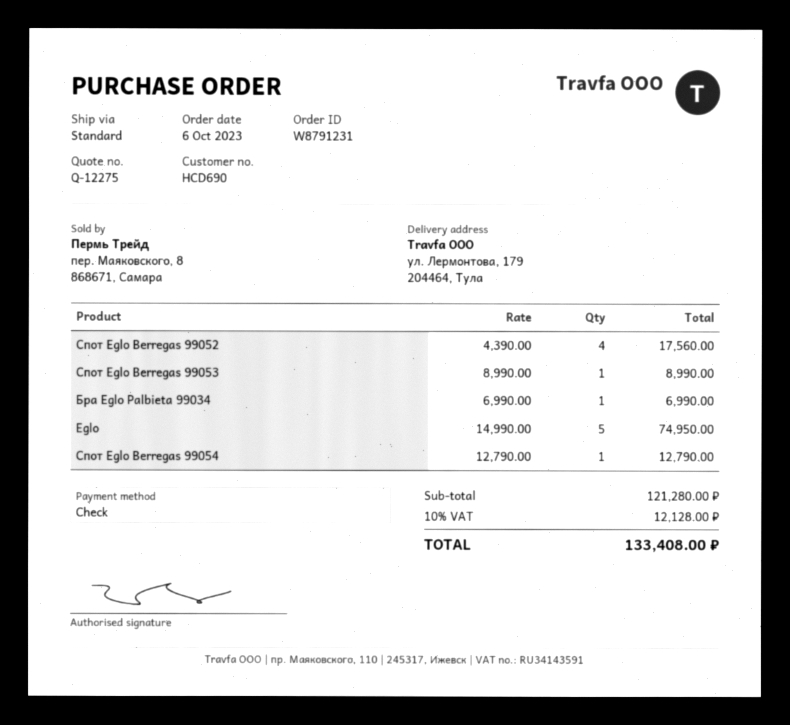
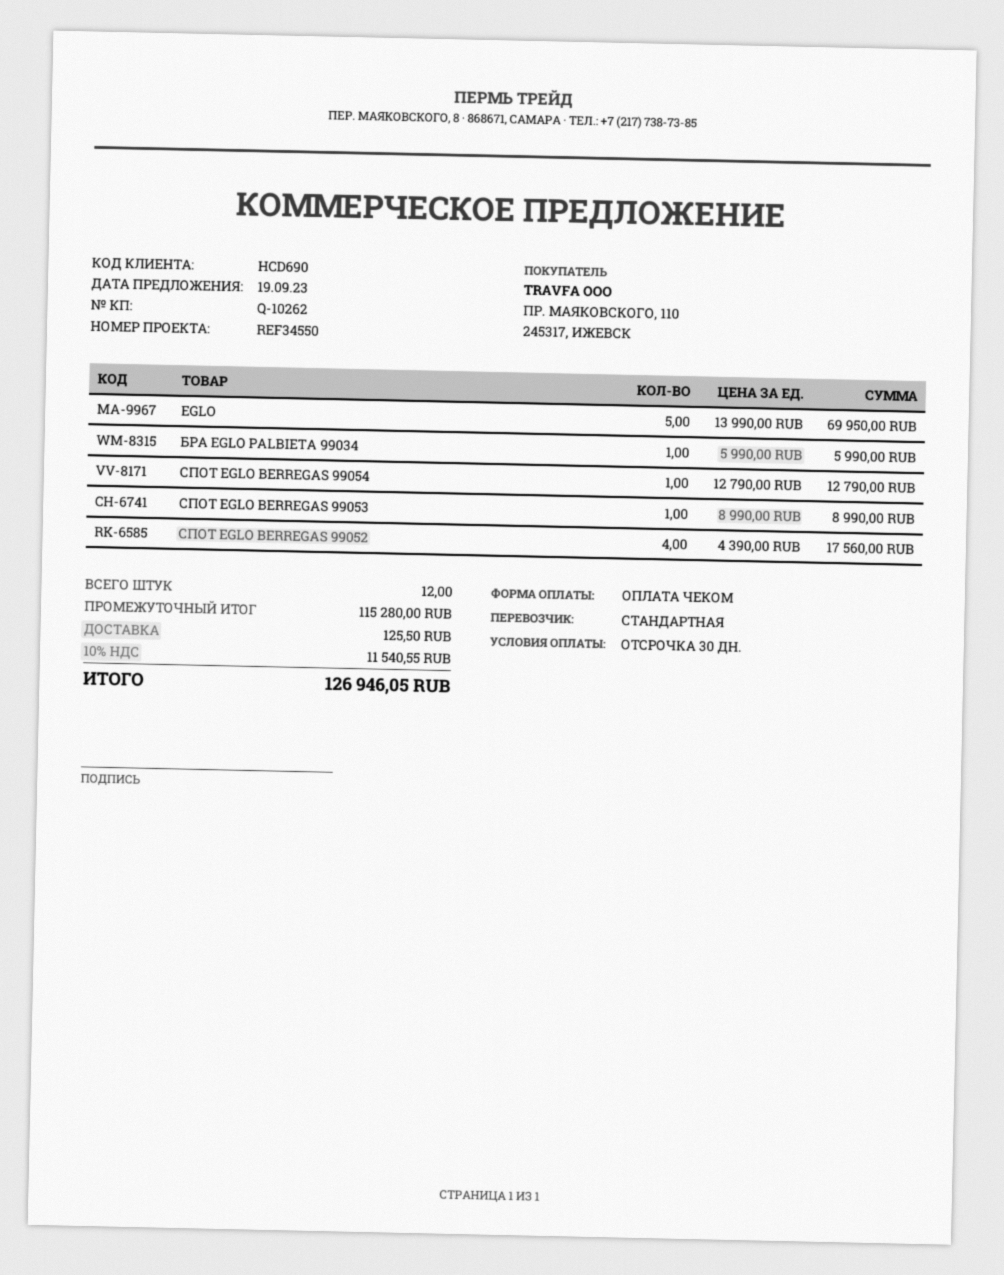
quote number: Q-12275 -> Q-10262
Бра Eglo Palbieta 99034: 1 x 6990.00 = 6990.00 -> 1 x 5990.00 = 5990.00
Eglo: 5 x 14990.00 = 74950.00 -> 5 x 13990.00 = 69950.00
subtotal: 121280.00 -> 115280.00
shipping: none -> 125.50
tax: 10% = 12128.00 -> 10% = 11540.55
total: 133408.00 -> 126946.05

